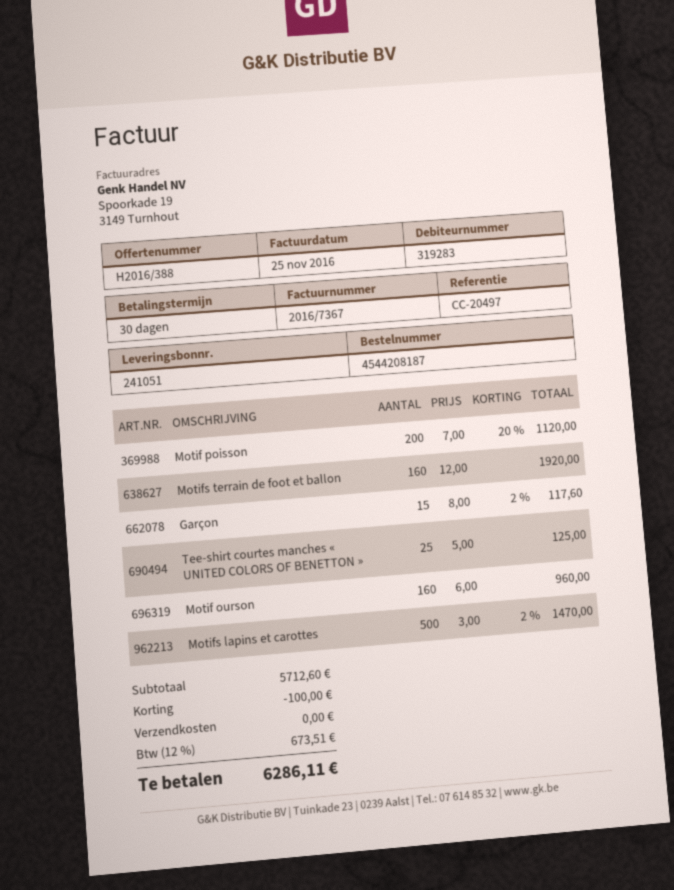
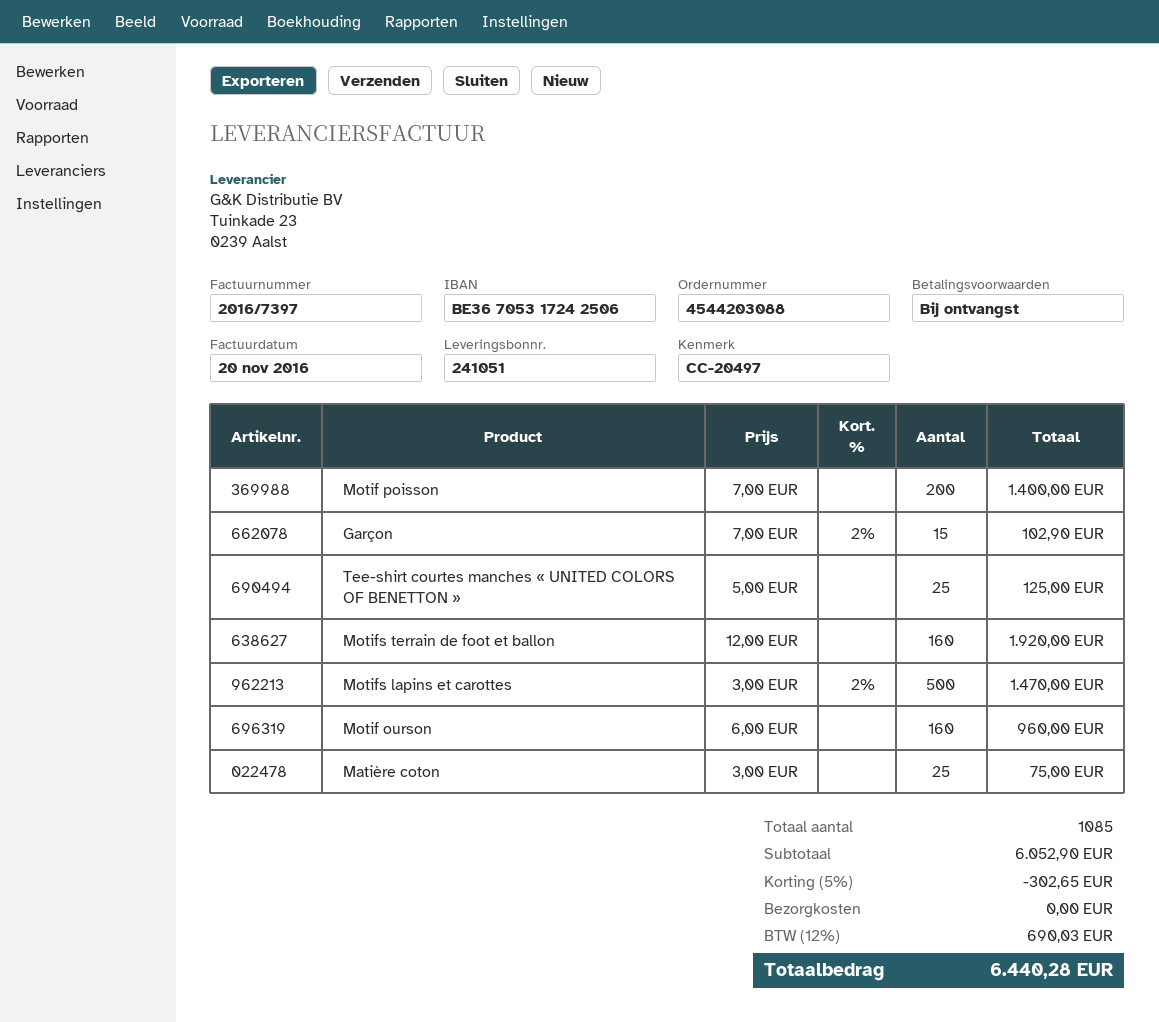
order number: 4544208187 -> 4544203088
invoice number: 2016/7367 -> 2016/7397
invoice date: 2016-11-25 -> 2016-11-20
payment terms: 30 days -> on receipt
Motif poisson: 200 x 7.00 - 20% = 1120.00 -> 200 x 7.00 = 1400.00
Garçon: 15 x 8.00 - 2% = 117.60 -> 15 x 7.00 - 2% = 102.90
Matière coton: none -> 25 x 3.00 = 75.00
subtotal: 5712.60 -> 6052.90
discount: 100.00 -> 302.65
tax: 12% = 673.51 -> 12% = 690.03
total: 6286.11 -> 6440.28

